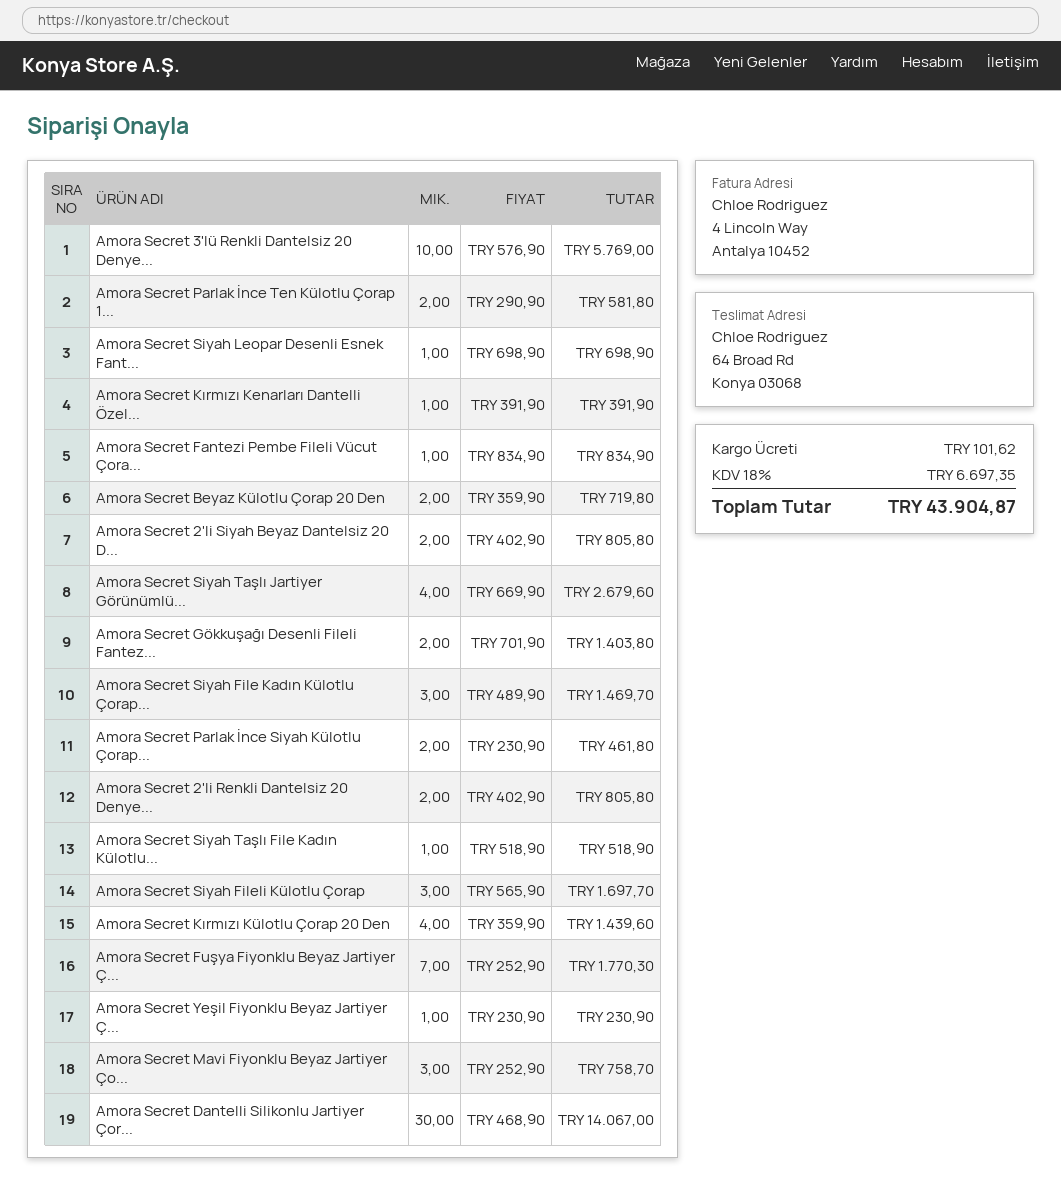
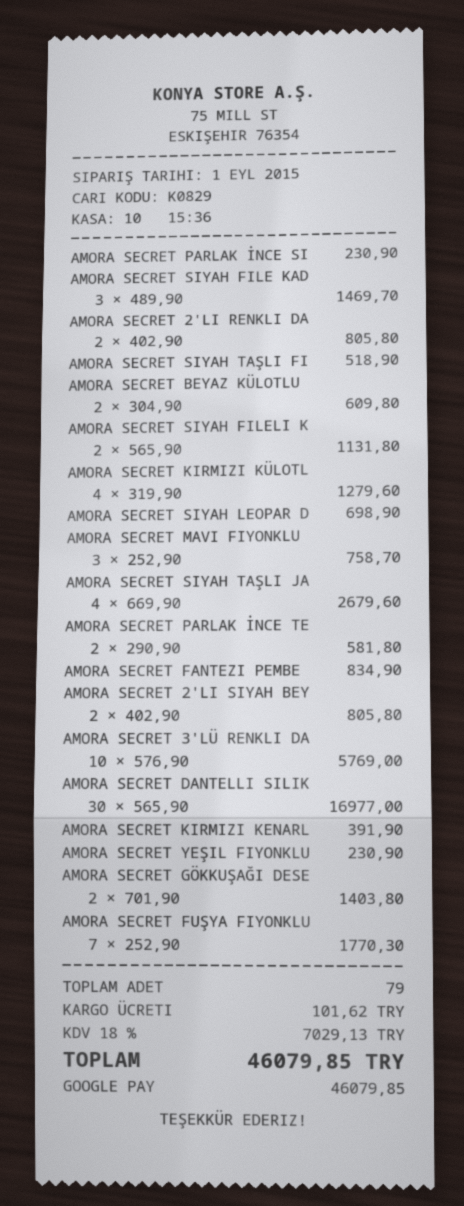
Amora Secret Beyaz Külotlu Çorap 20 Den: 2 x 359.90 = 719.80 -> 2 x 304.90 = 609.80
Amora Secret Parlak İnce Siyah Külotlu Çorap...: 2 x 230.90 = 461.80 -> 1 x 230.90 = 230.90
Amora Secret Siyah Fileli Külotlu Çorap: 3 x 565.90 = 1697.70 -> 2 x 565.90 = 1131.80
Amora Secret Kırmızı Külotlu Çorap 20 Den: 4 x 359.90 = 1439.60 -> 4 x 319.90 = 1279.60
Amora Secret Dantelli Silikonlu Jartiyer Çor...: 30 x 468.90 = 14067.00 -> 30 x 565.90 = 16977.00
tax: 18% = 6697.35 -> 18% = 7029.13
total: 43904.87 -> 46079.85

